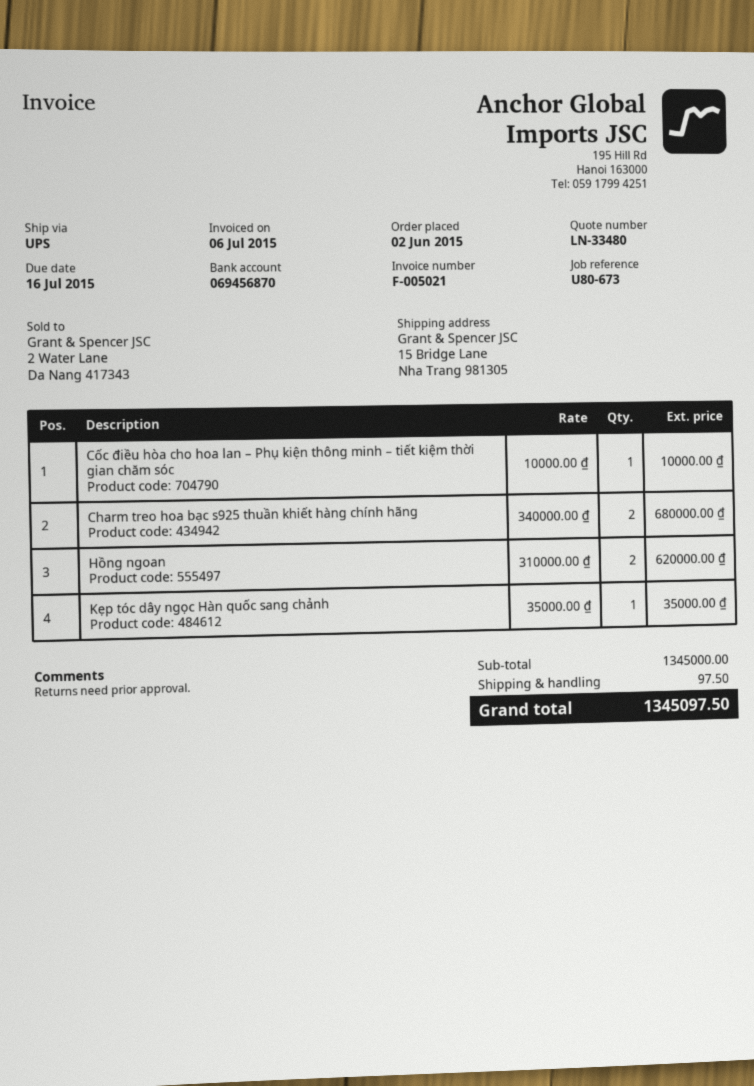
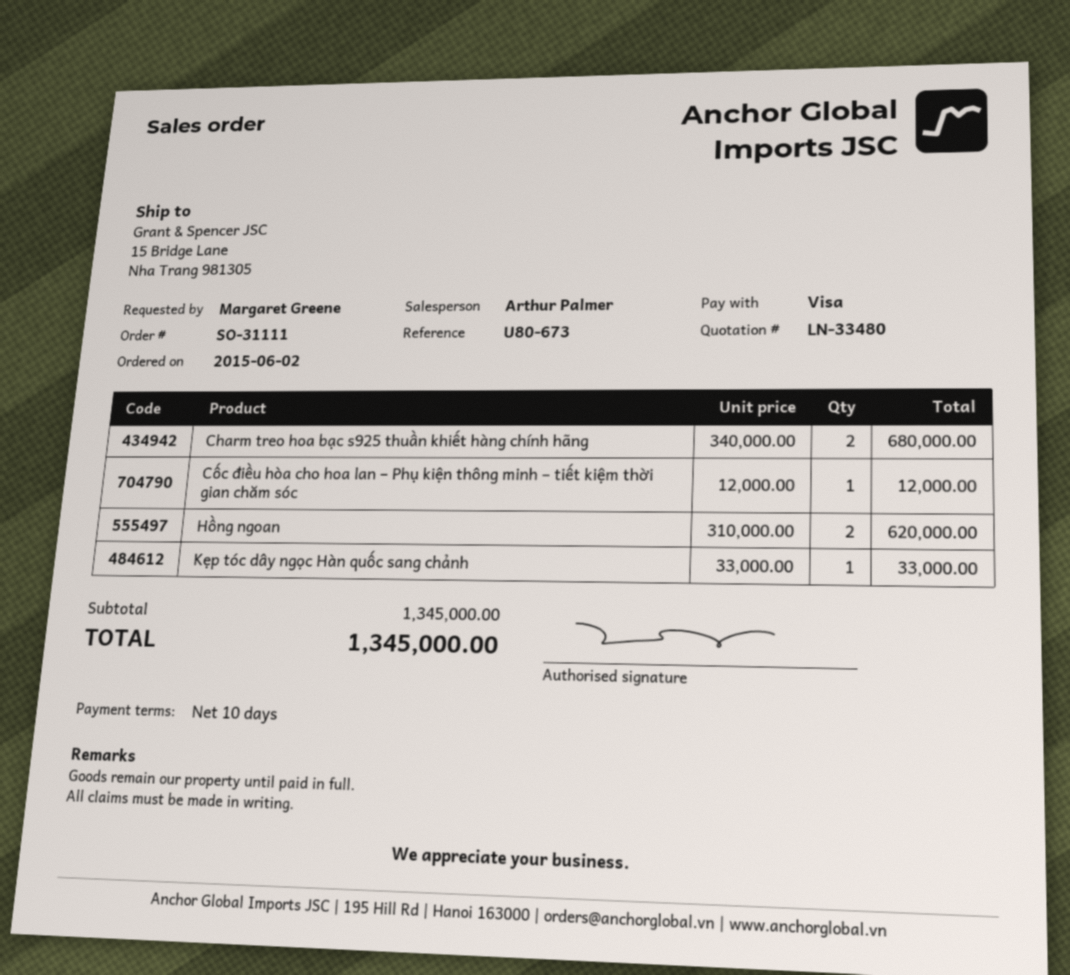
Cốc điều hòa cho hoa lan – Phụ kiện thông minh – tiết kiệm thời gian chăm sóc: 1 x 10000.00 = 10000.00 -> 1 x 12000.00 = 12000.00
Kẹp tóc dây ngọc Hàn quốc sang chảnh: 1 x 35000.00 = 35000.00 -> 1 x 33000.00 = 33000.00
shipping: 97.50 -> none
total: 1345097.50 -> 1345000.00

